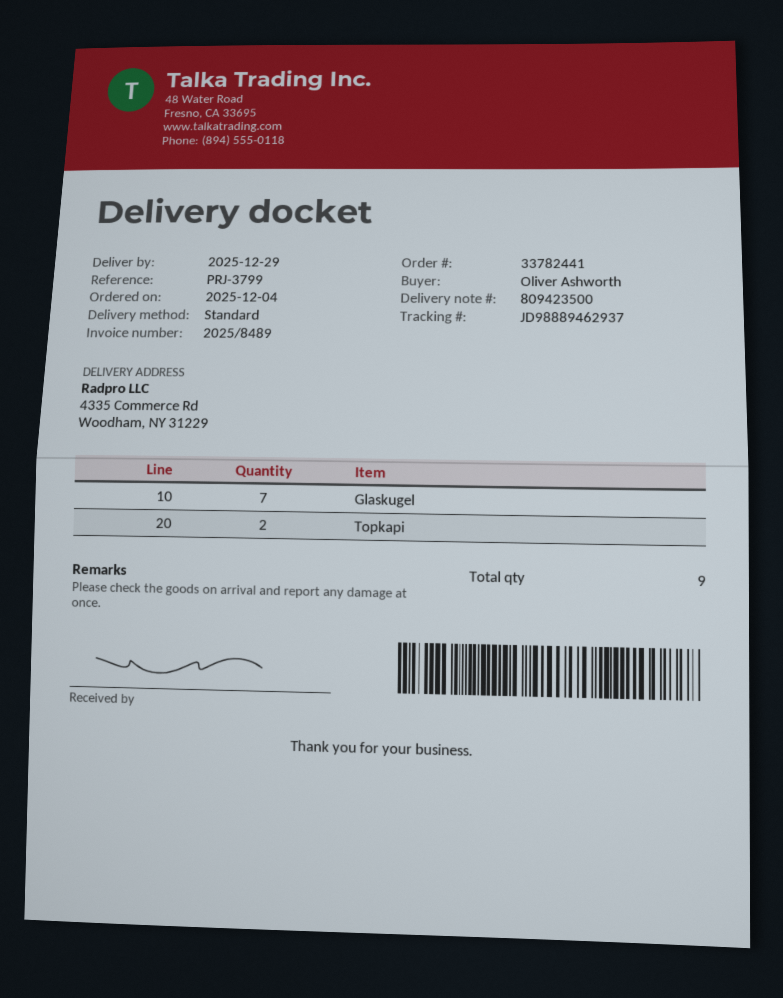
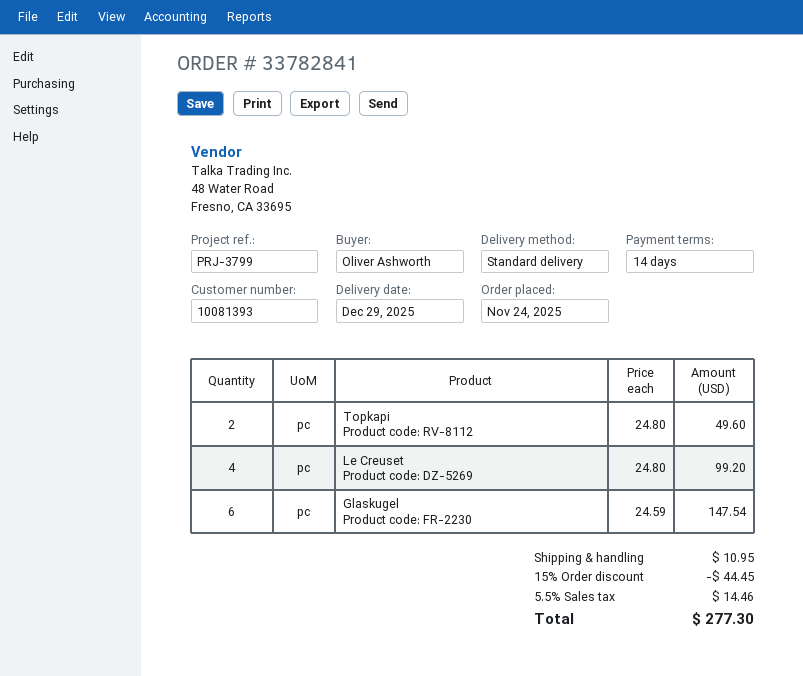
order number: 33782441 -> 33782841
order date: 2025-12-04 -> 2025-11-24
Glaskugel: 7 -> 6
Le Creuset: none -> 4

